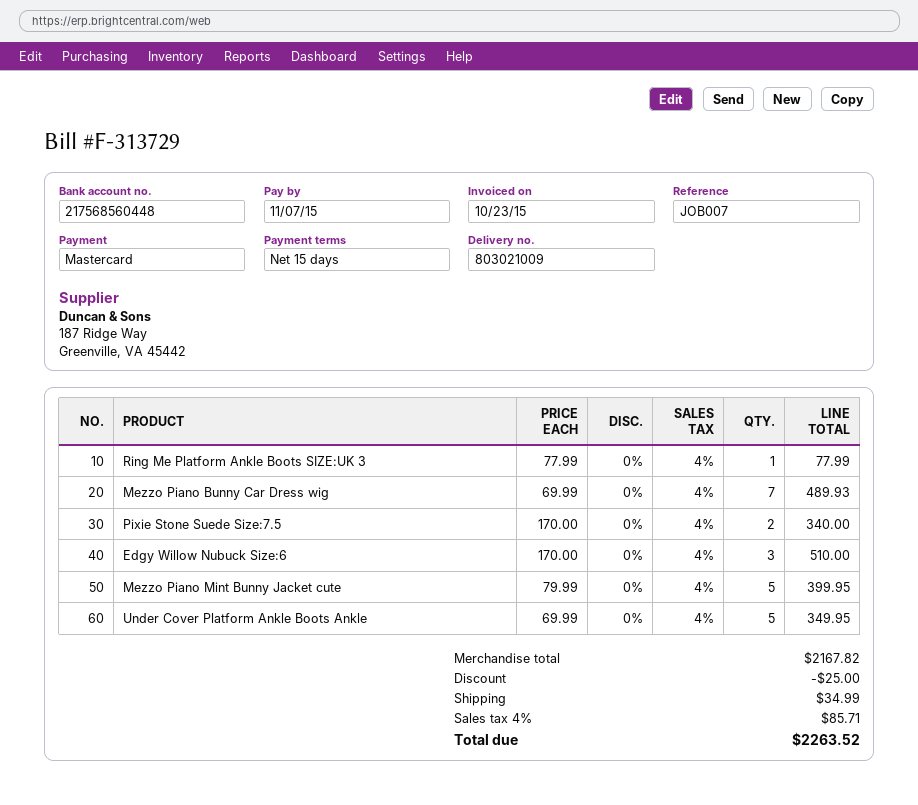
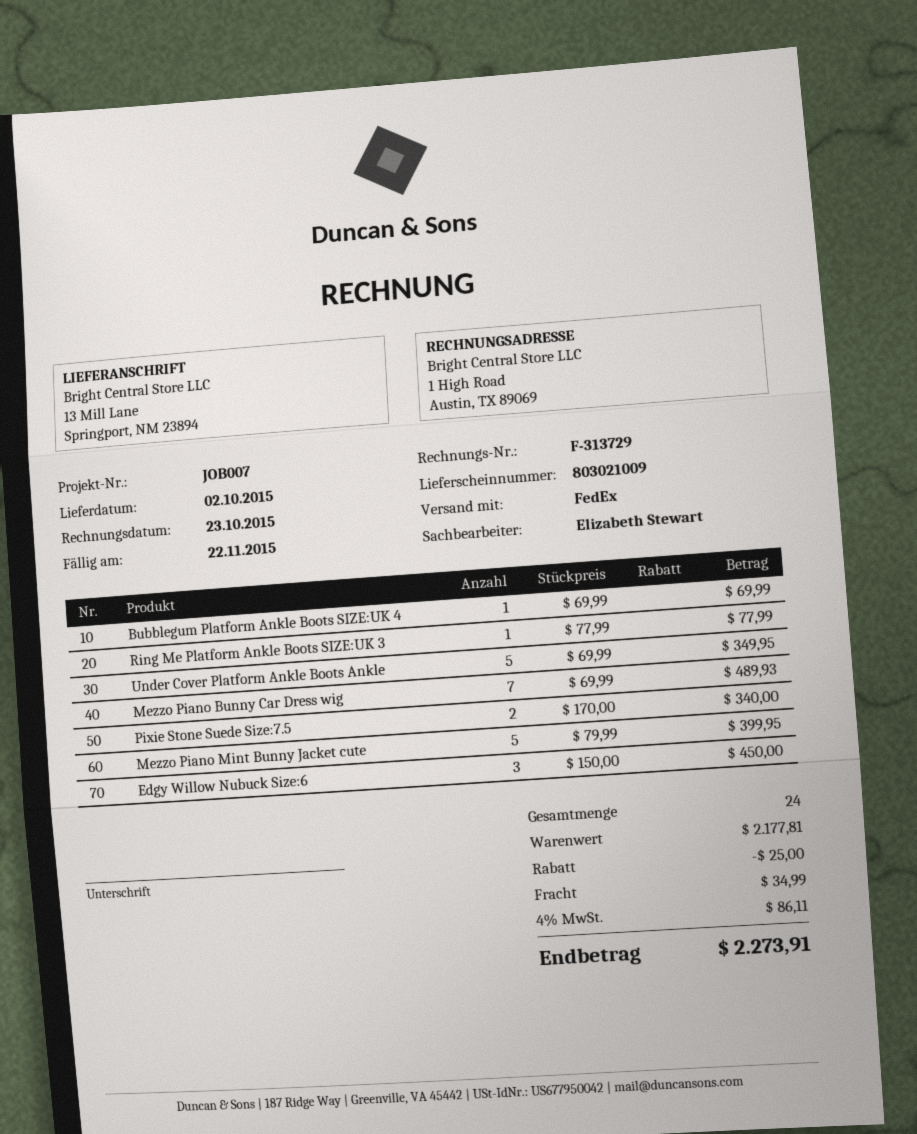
due date: 2015-11-07 -> 2015-11-22
Edgy Willow Nubuck Size:6: 3 x 170.00 = 510.00 -> 3 x 150.00 = 450.00
Bubblegum Platform Ankle Boots SIZE:UK 4: none -> 1 x 69.99 = 69.99
subtotal: 2167.82 -> 2177.81
tax: 4% = 85.71 -> 4% = 86.11
total: 2263.52 -> 2273.91

